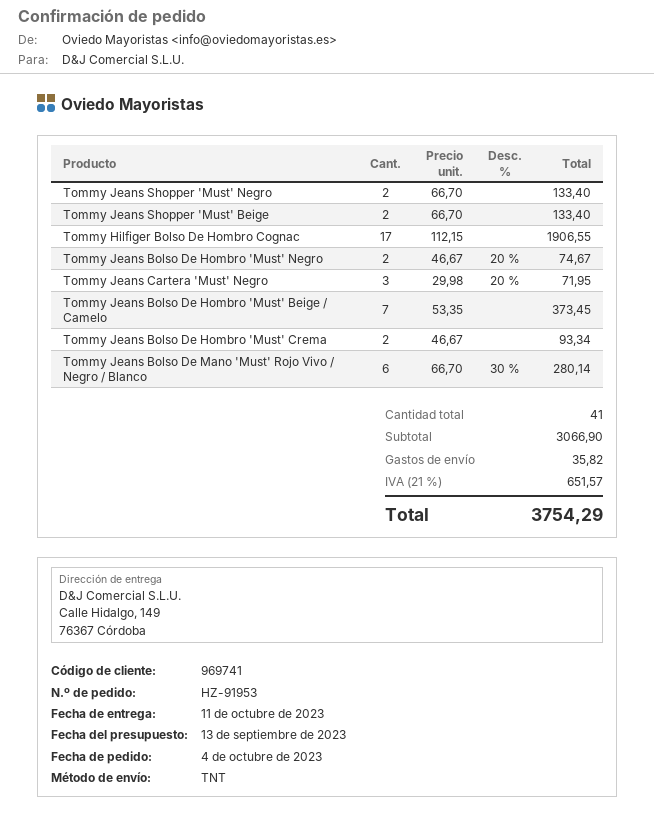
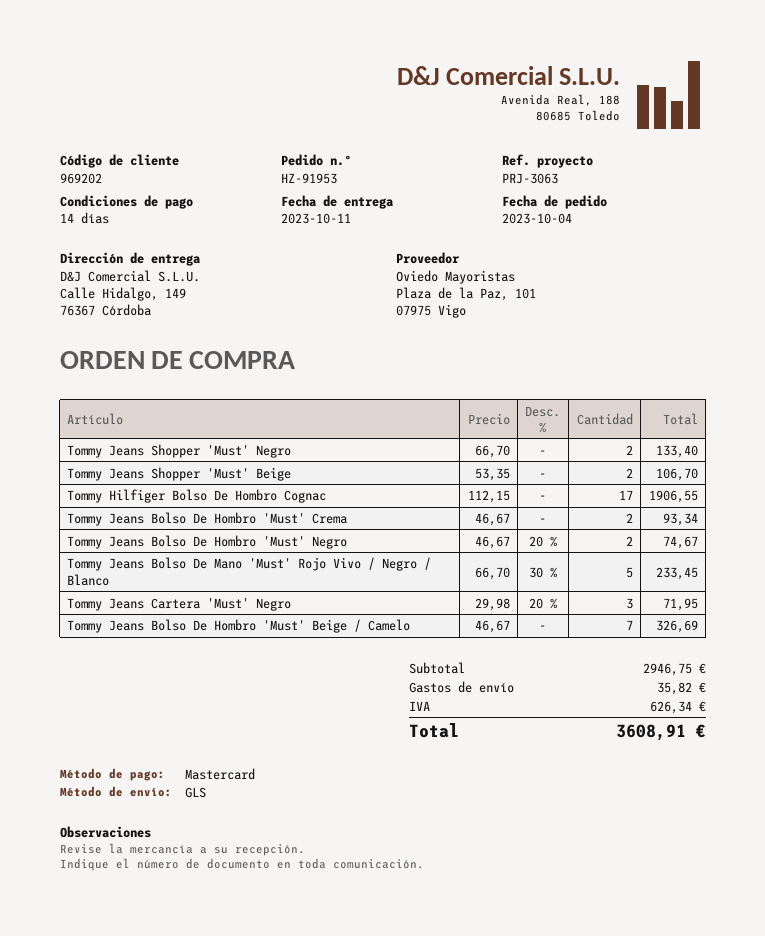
customer number: 969741 -> 969202
shipping method: TNT -> GLS
Tommy Jeans Shopper 'Must' Beige: 2 x 66.70 = 133.40 -> 2 x 53.35 = 106.70
Tommy Jeans Bolso De Hombro 'Must' Beige / Camelo: 7 x 53.35 = 373.45 -> 7 x 46.67 = 326.69
Tommy Jeans Bolso De Mano 'Must' Rojo Vivo / Negro / Blanco: 6 x 66.70 - 30% = 280.14 -> 5 x 66.70 - 30% = 233.45
subtotal: 3066.90 -> 2946.75
tax: 651.57 -> 626.34
total: 3754.29 -> 3608.91

